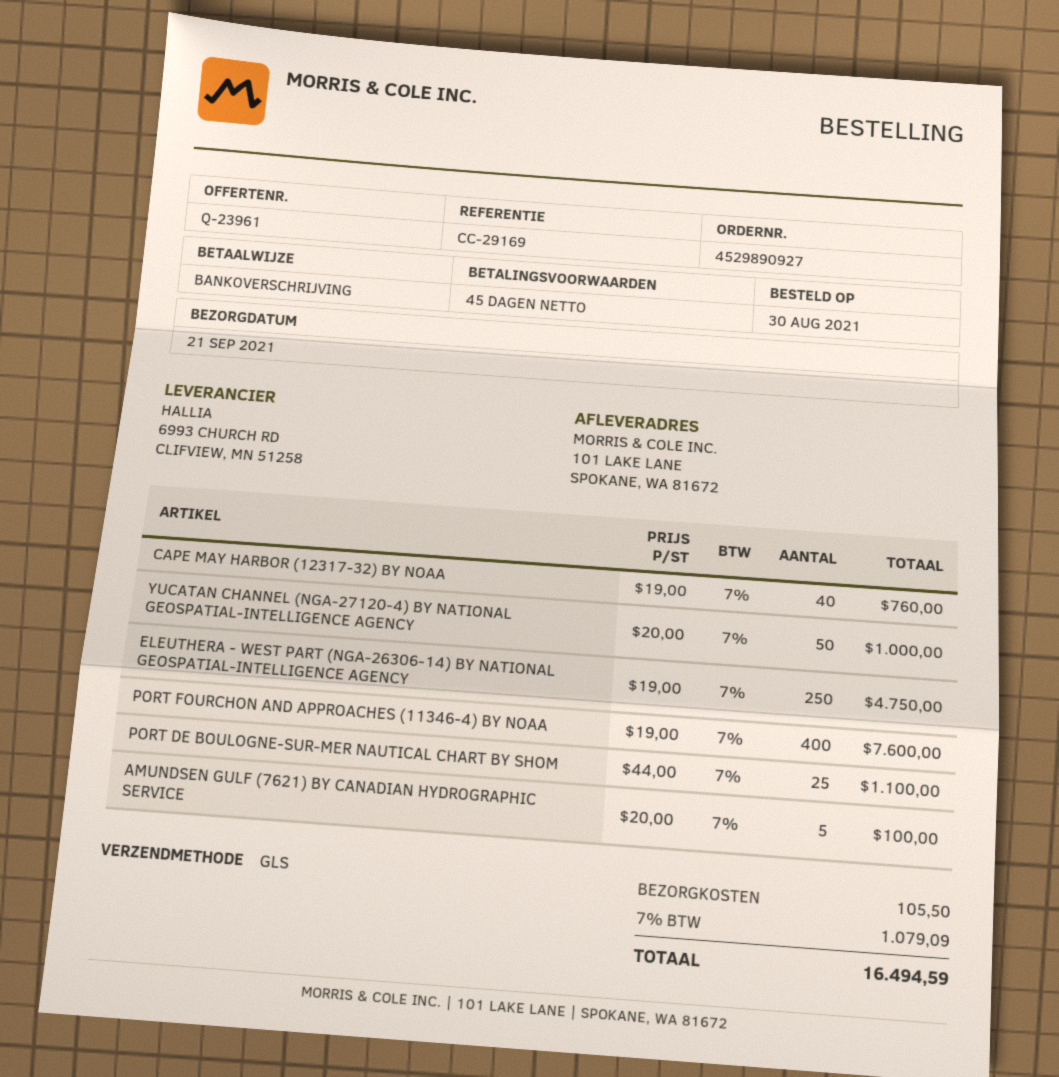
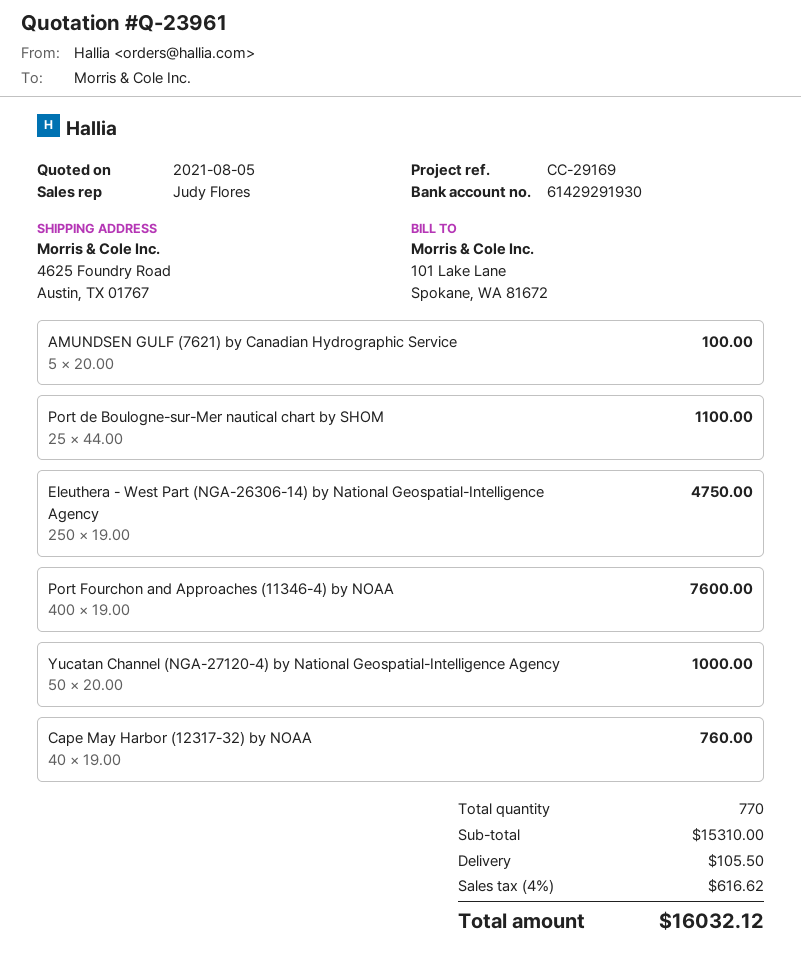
ship to: 101 LAKE LANE, SPOKANE, WA 81672 -> 4625 Foundry Road, Austin, TX 01767
tax: 7% = 1079.09 -> 4% = 616.62
total: 16494.59 -> 16032.12

